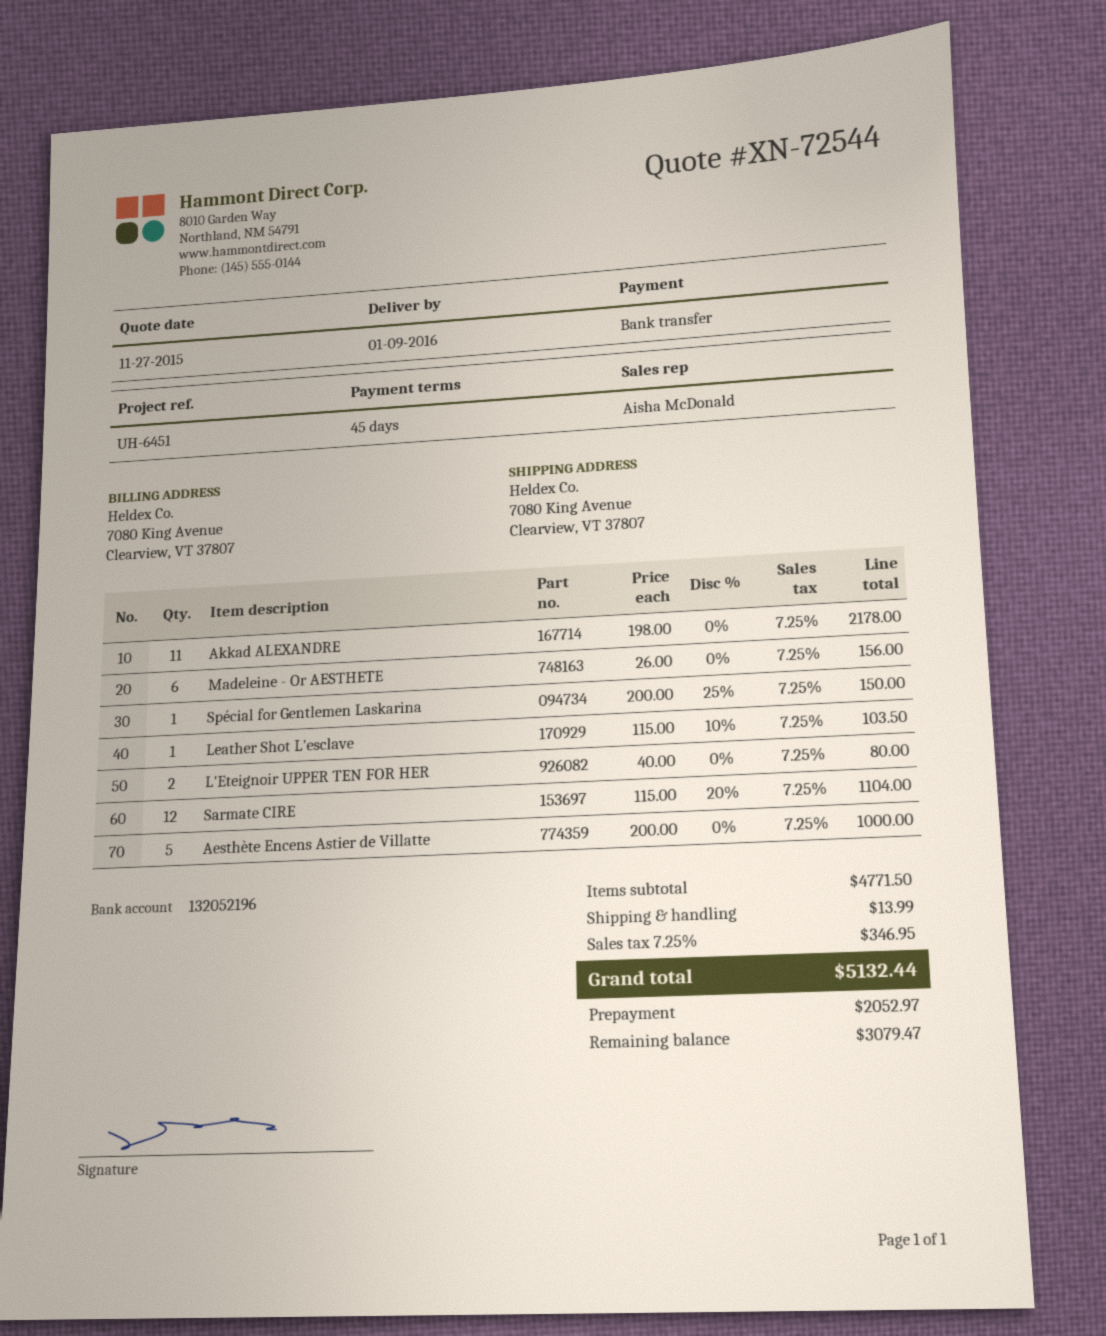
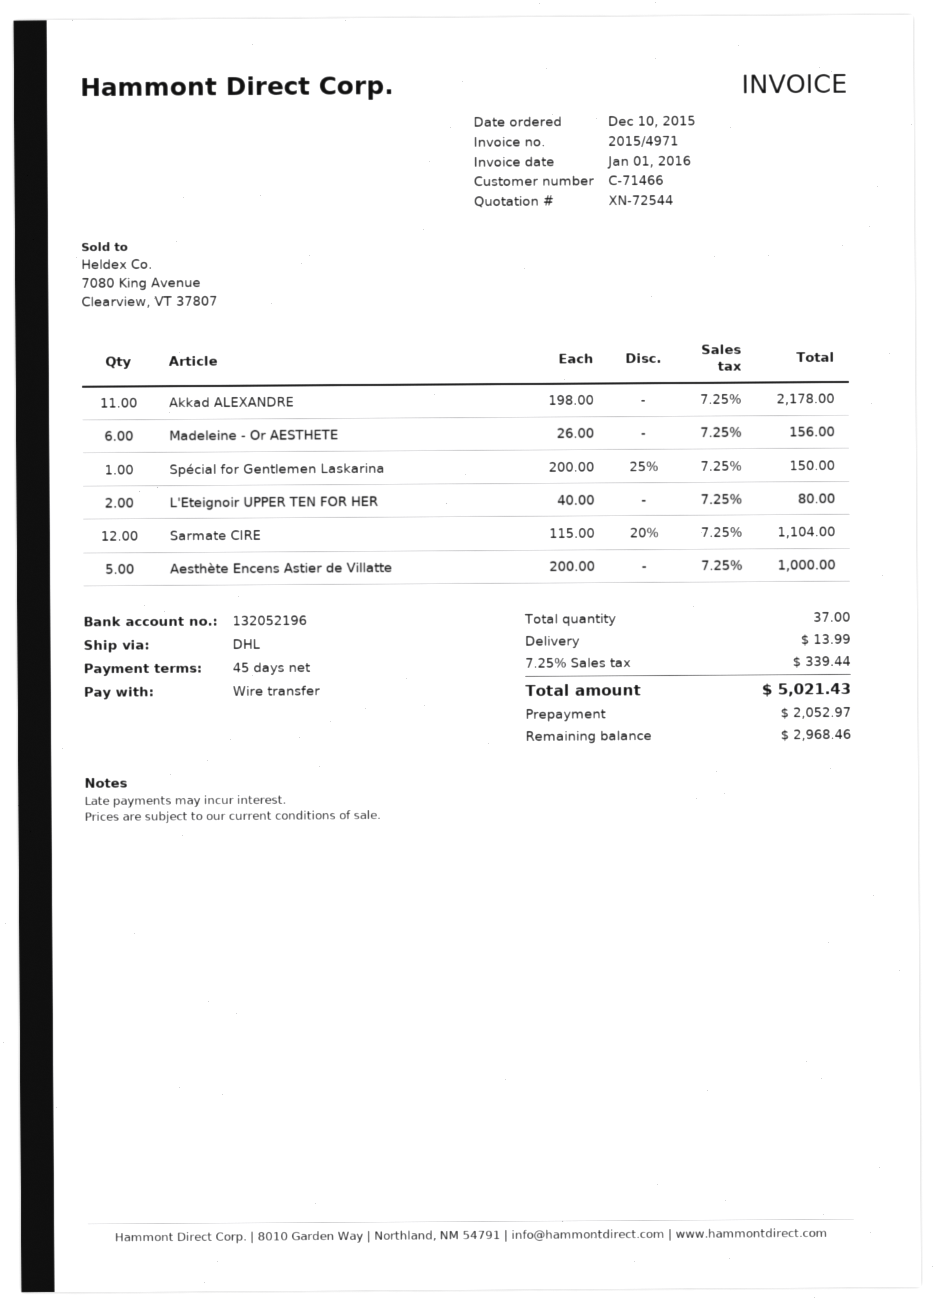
Leather Shot L'esclave: 1 x 115.00 - 10% = 103.50 -> none
tax: 7.25% = 346.95 -> 7.25% = 339.44
total: 5132.44 -> 5021.43
balance: 3079.47 -> 2968.46

